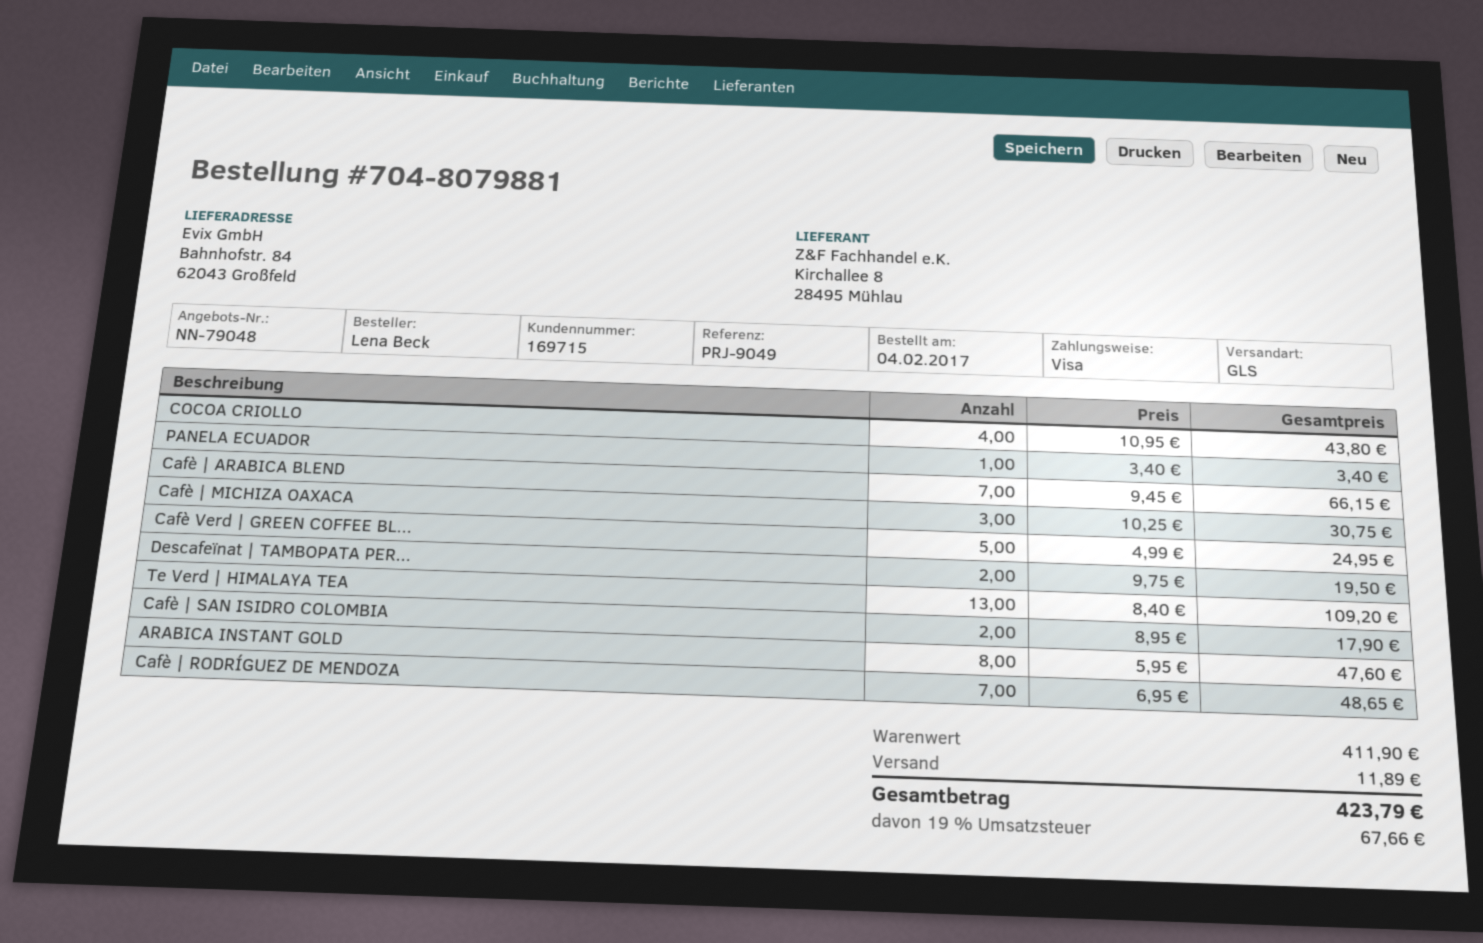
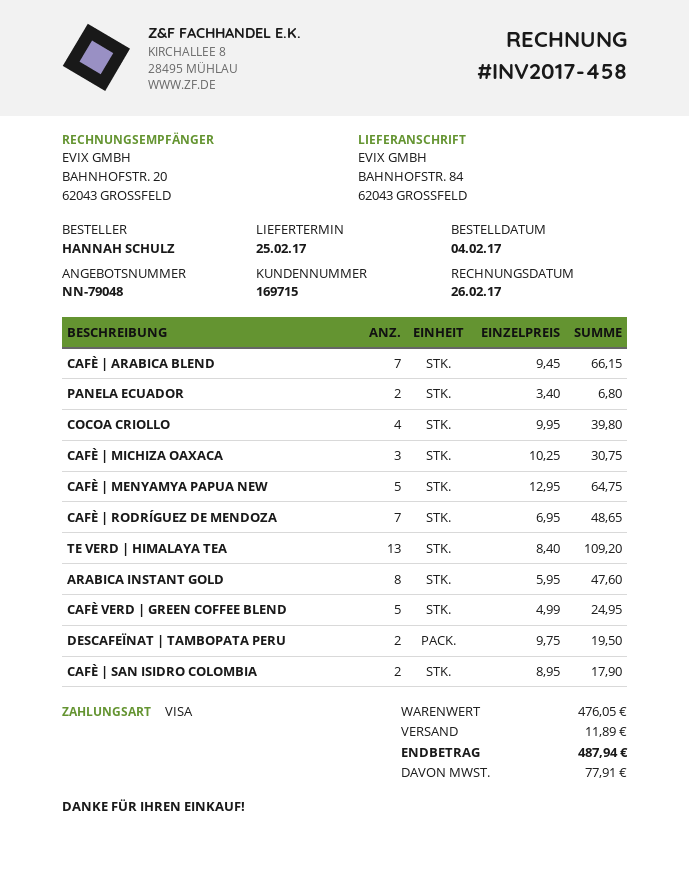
ordered by: Lena Beck -> HANNAH SCHULZ
COCOA CRIOLLO: 4 x 10.95 = 43.80 -> 4 x 9.95 = 39.80
PANELA ECUADOR: 1 x 3.40 = 3.40 -> 2 x 3.40 = 6.80
CAFÈ | MENYAMYA PAPUA NEW: none -> 5 x 12.95 = 64.75
subtotal: 411.90 -> 476.05
tax: 67.66 -> 77.91
total: 423.79 -> 487.94

